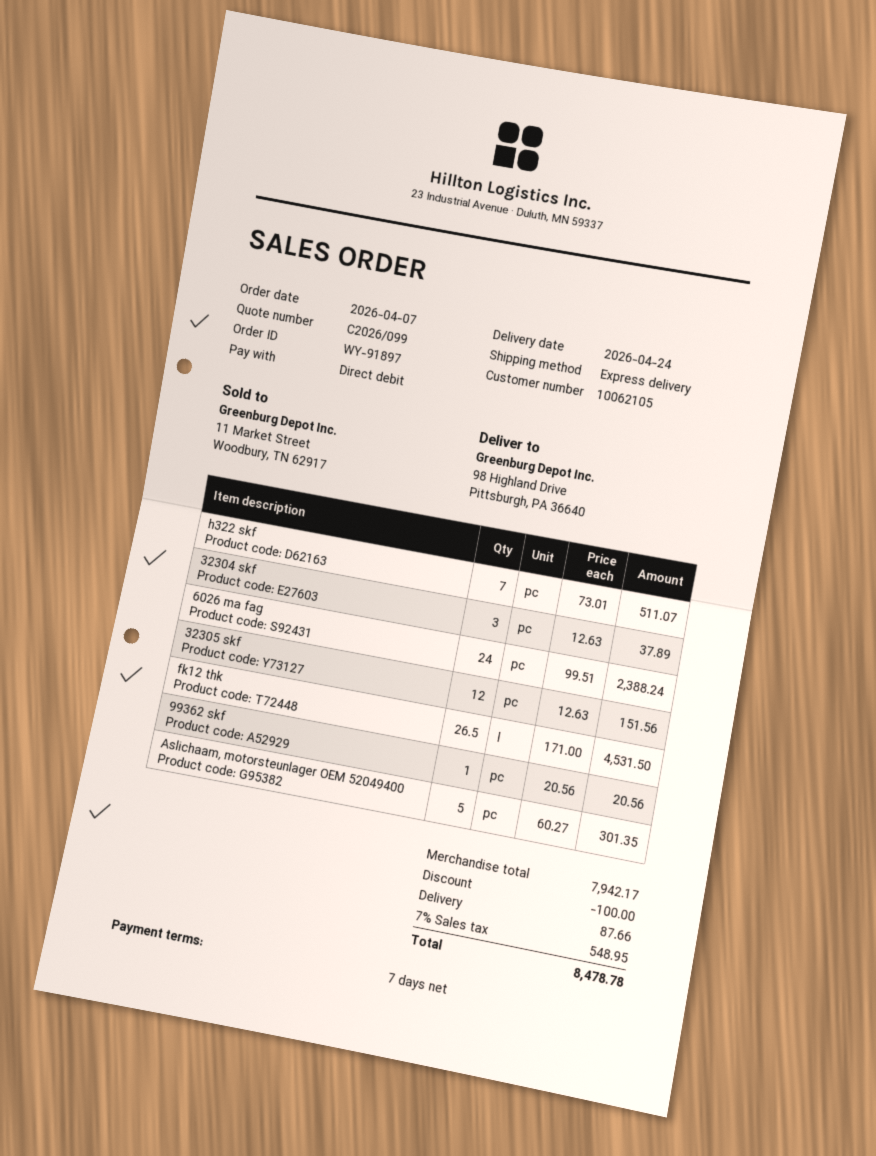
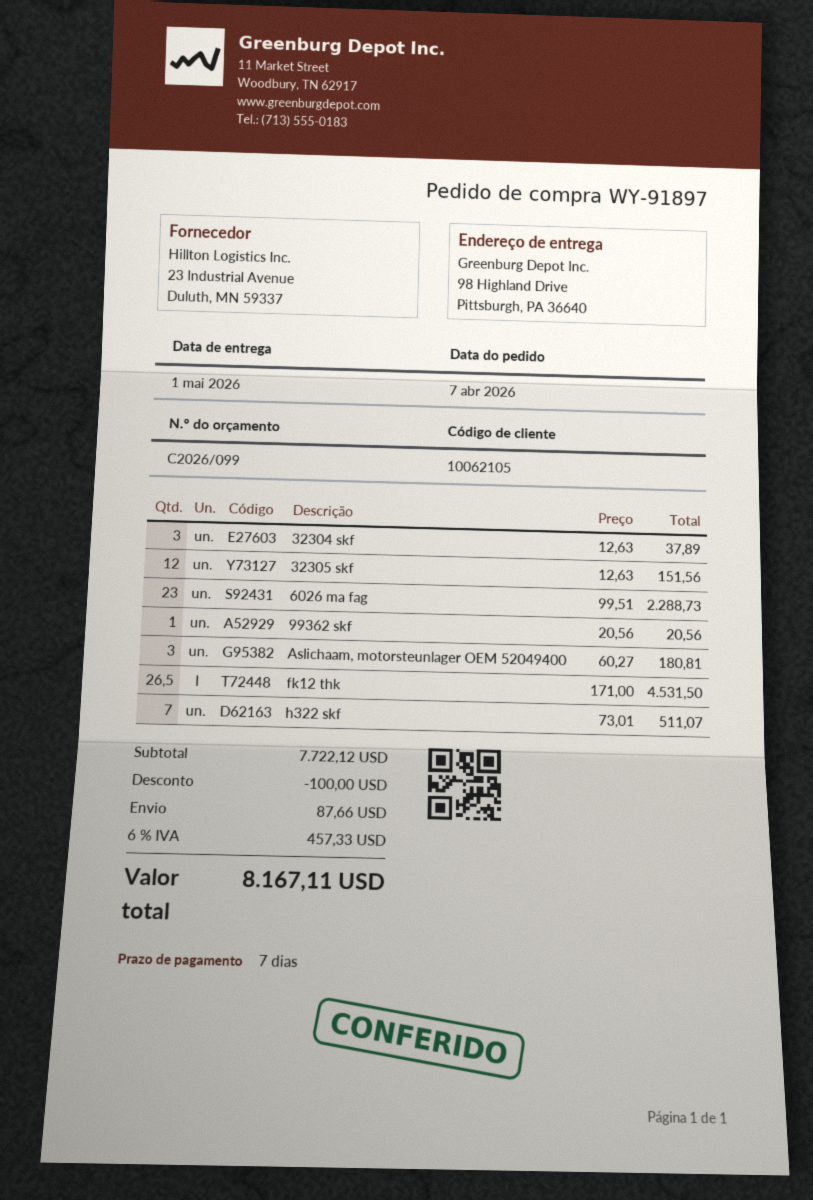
delivery date: 2026-04-24 -> 2026-05-01
6026 ma fag: 24 x 99.51 = 2388.24 -> 23 x 99.51 = 2288.73
Aslichaam, motorsteunlager OEM 52049400: 5 x 60.27 = 301.35 -> 3 x 60.27 = 180.81
subtotal: 7942.17 -> 7722.12
tax: 7% = 548.95 -> 6% = 457.33
total: 8478.78 -> 8167.11

